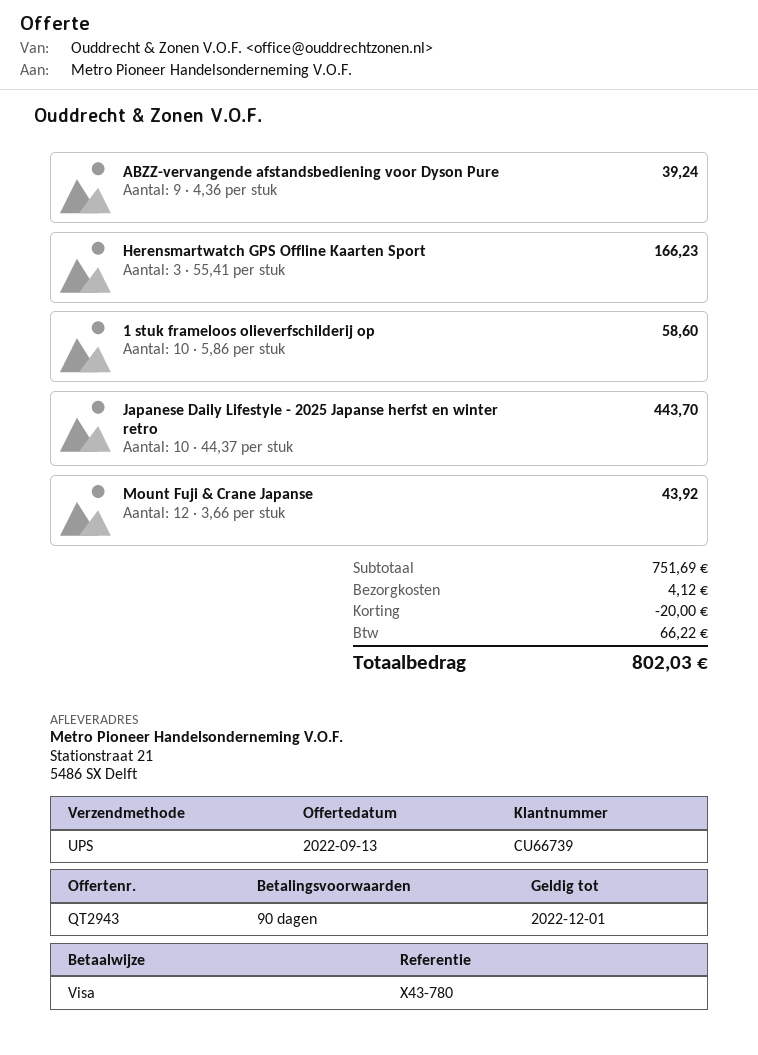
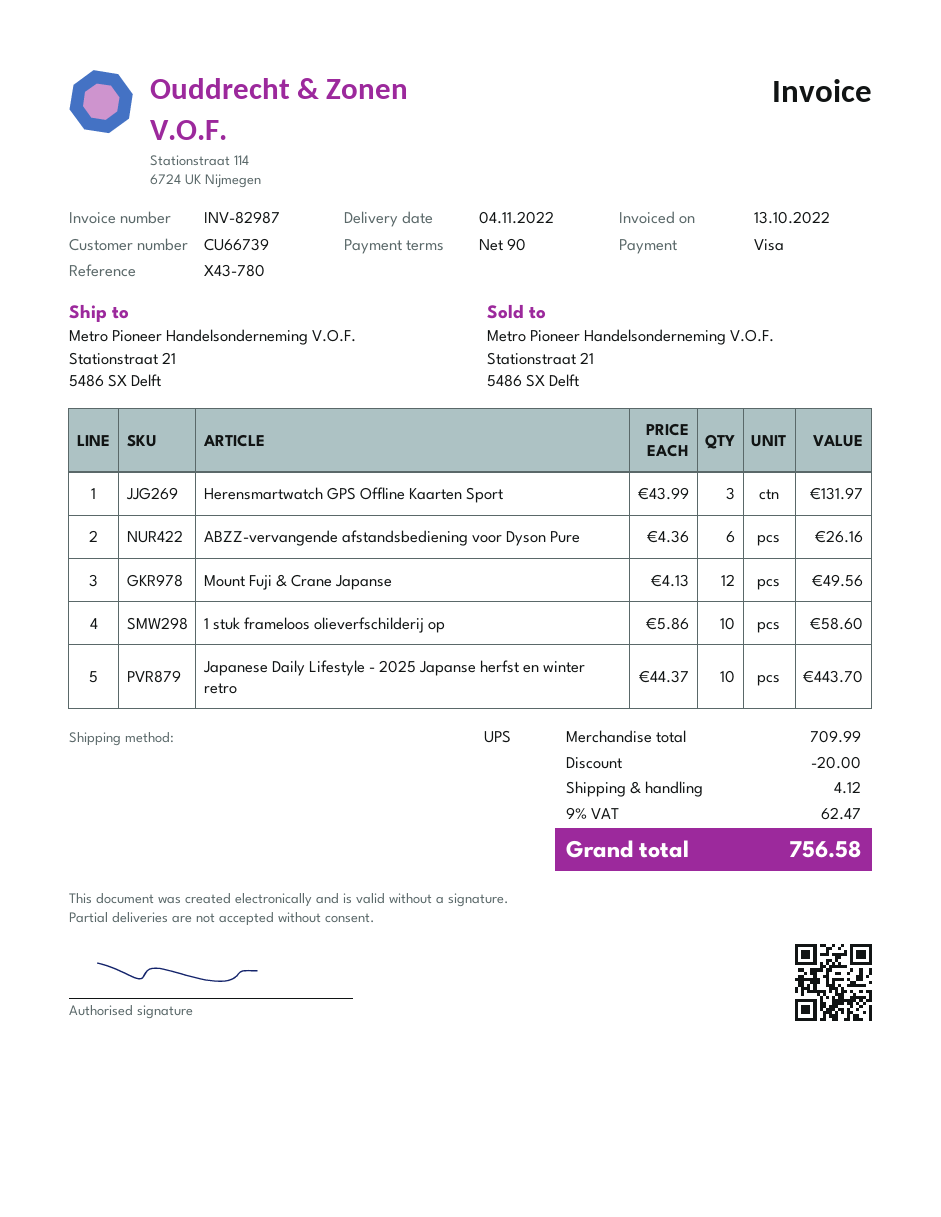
ABZZ-vervangende afstandsbediening voor Dyson Pure: 9 x 4.36 = 39.24 -> 6 x 4.36 = 26.16
Herensmartwatch GPS Offline Kaarten Sport: 3 x 55.41 = 166.23 -> 3 x 43.99 = 131.97
Mount Fuji & Crane Japanse: 12 x 3.66 = 43.92 -> 12 x 4.13 = 49.56
subtotal: 751.69 -> 709.99
tax: 66.22 -> 62.47
total: 802.03 -> 756.58

